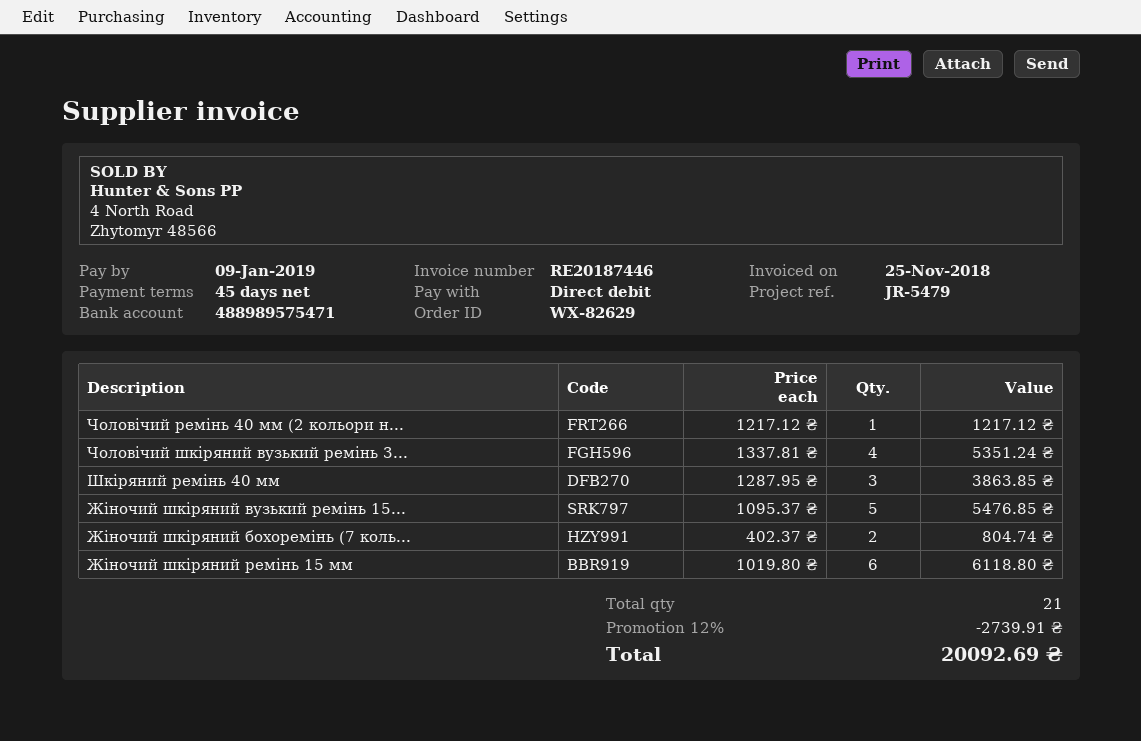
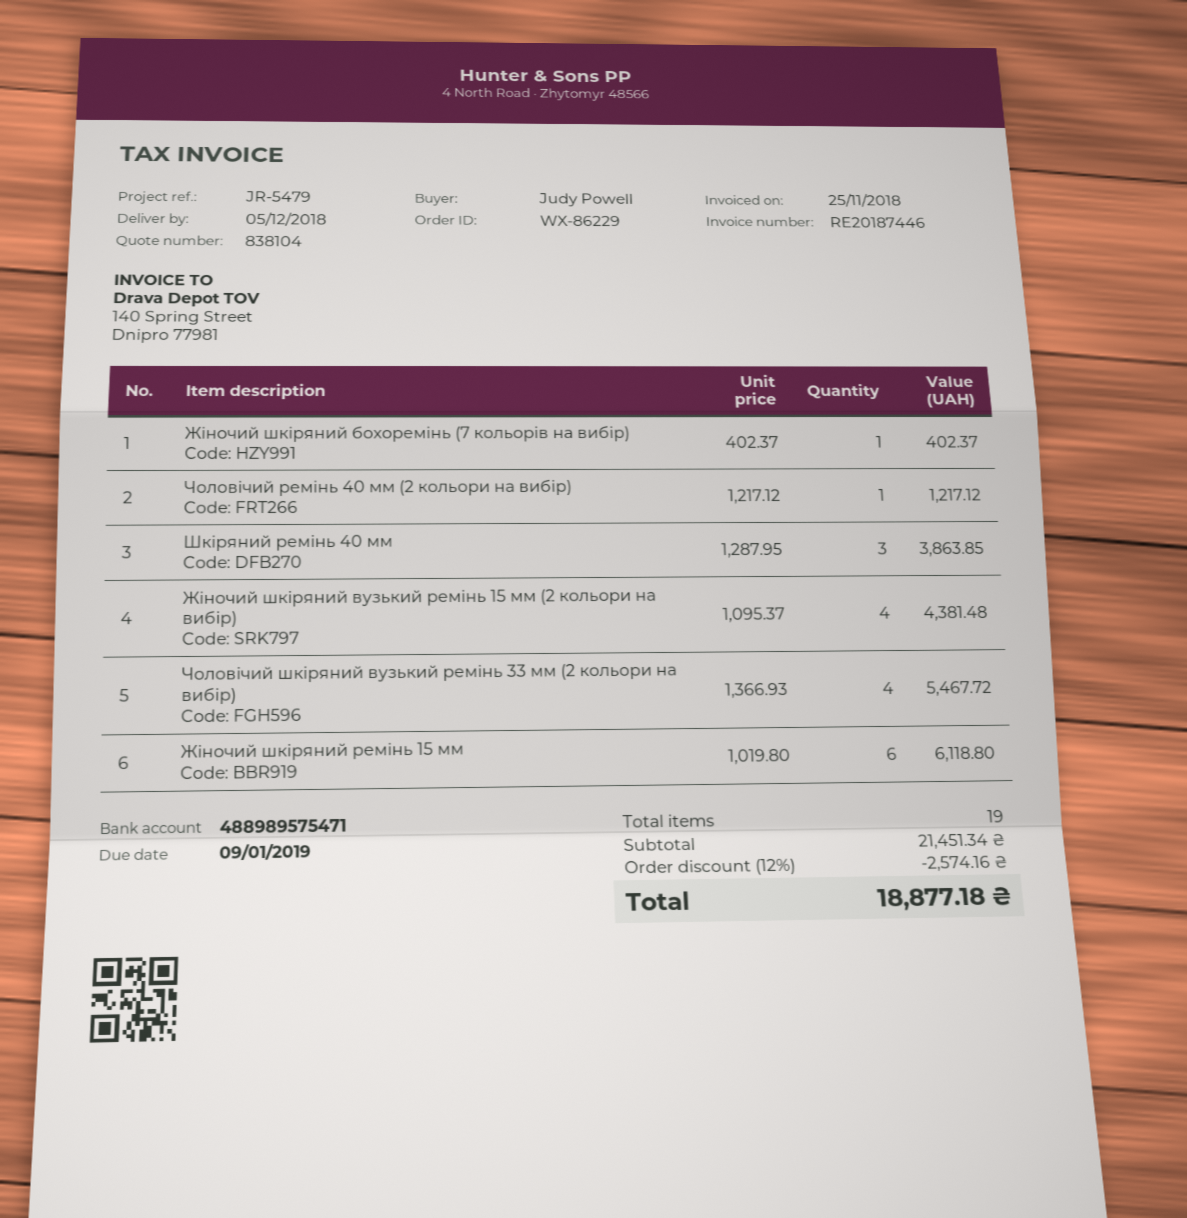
order number: WX-82629 -> WX-86229
Чоловічий шкіряний вузький ремінь 3...: 4 x 1337.81 = 5351.24 -> 4 x 1366.93 = 5467.72
Жіночий шкіряний вузький ремінь 15...: 5 x 1095.37 = 5476.85 -> 4 x 1095.37 = 4381.48
Жіночий шкіряний бохоремінь (7 коль...: 2 x 402.37 = 804.74 -> 1 x 402.37 = 402.37
total quantity: 21 -> 19
discount: 12% = 2739.91 -> 12% = 2574.16
total: 20092.69 -> 18877.18

